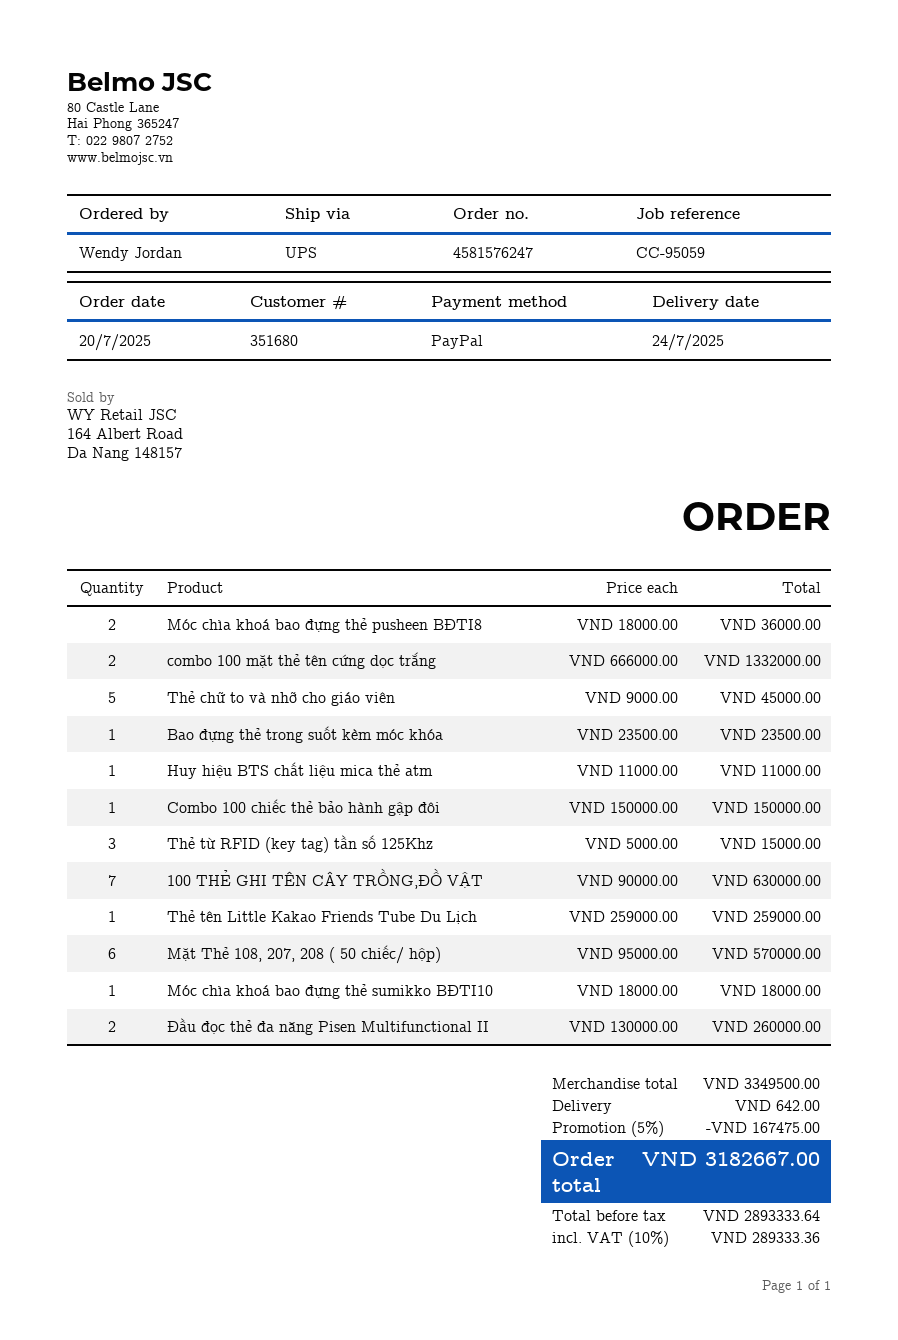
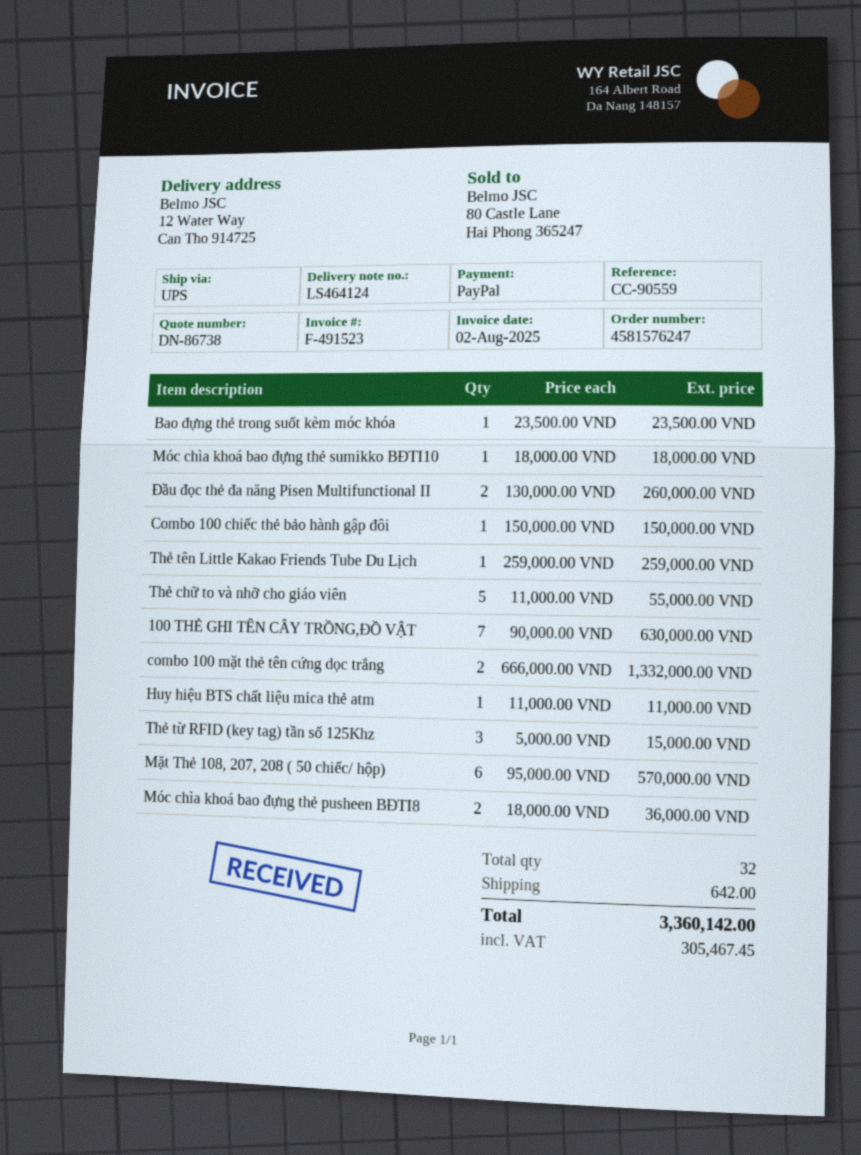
reference: CC-95059 -> CC-90559
Thẻ chữ to và nhỡ cho giáo viên: 5 x 9000.00 = 45000.00 -> 5 x 11000.00 = 55000.00
discount: 5% = 167475.00 -> none
tax: 289333.36 -> 305467.45
total: 3182667.00 -> 3360142.00

